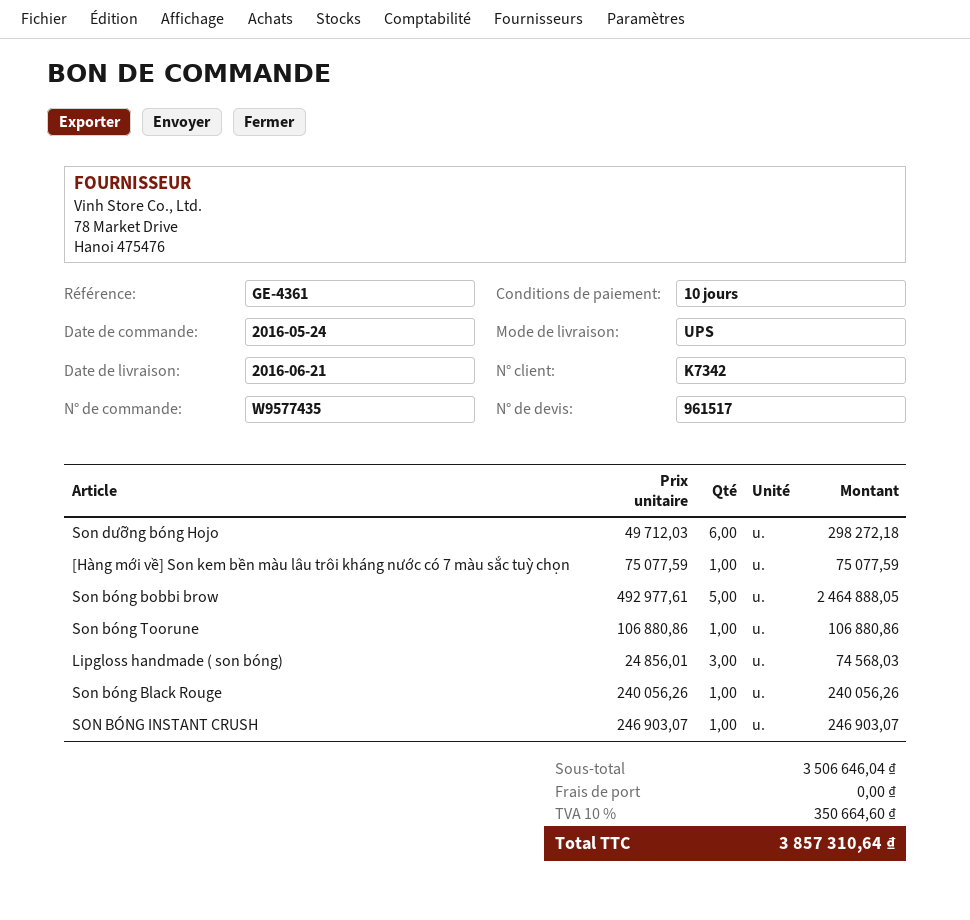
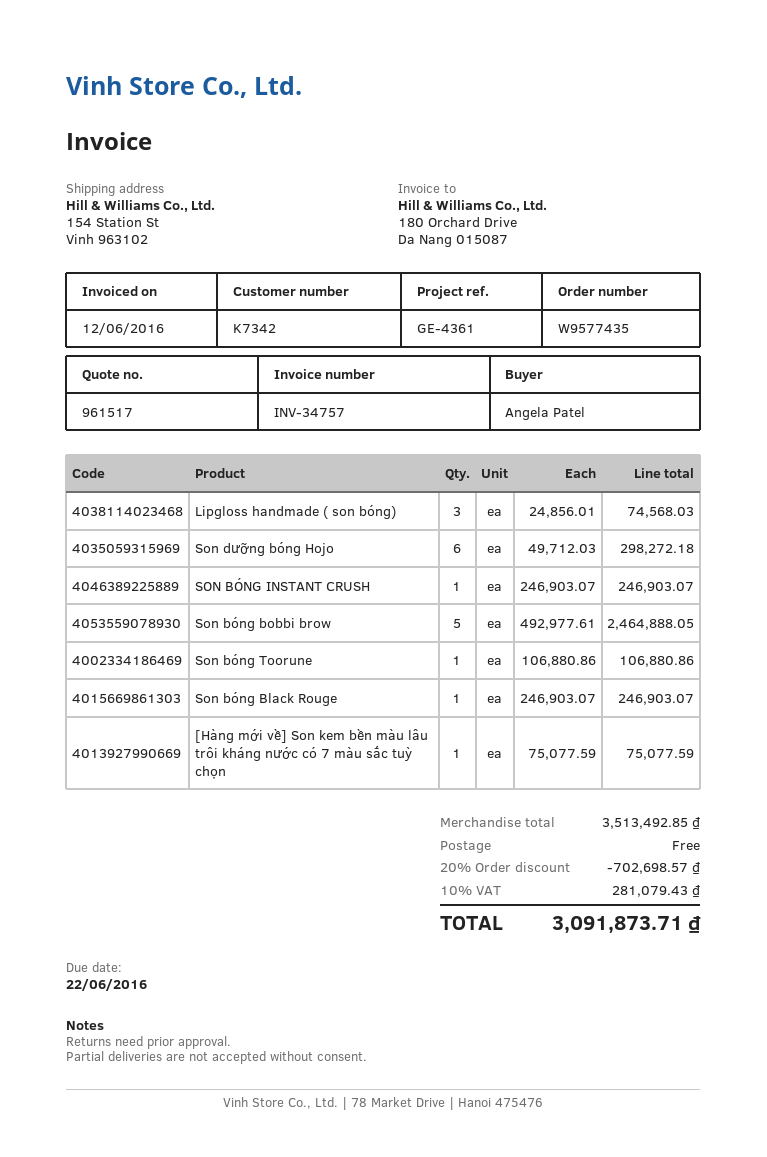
Son bóng Black Rouge: 1 x 240056.26 = 240056.26 -> 1 x 246903.07 = 246903.07
subtotal: 3506646.04 -> 3513492.85
discount: none -> 20% = 702698.57
tax: 10% = 350664.60 -> 10% = 281079.43
total: 3857310.64 -> 3091873.71

